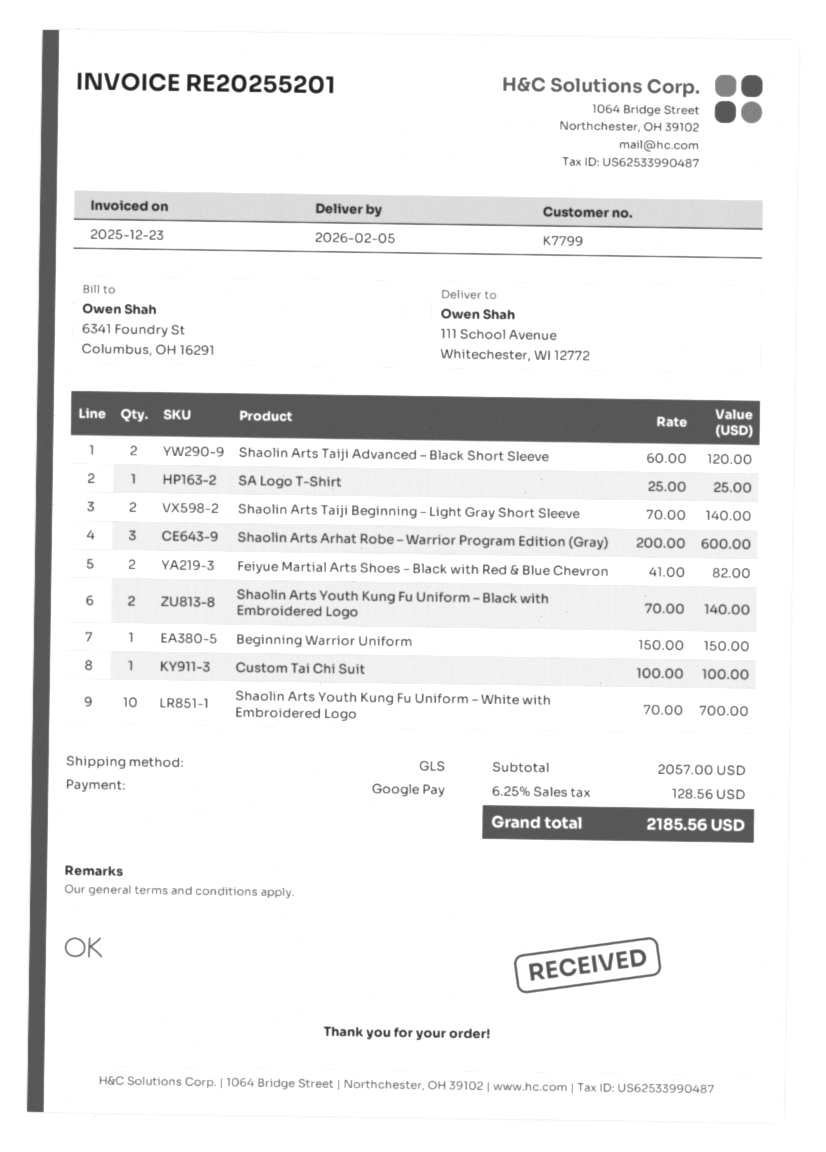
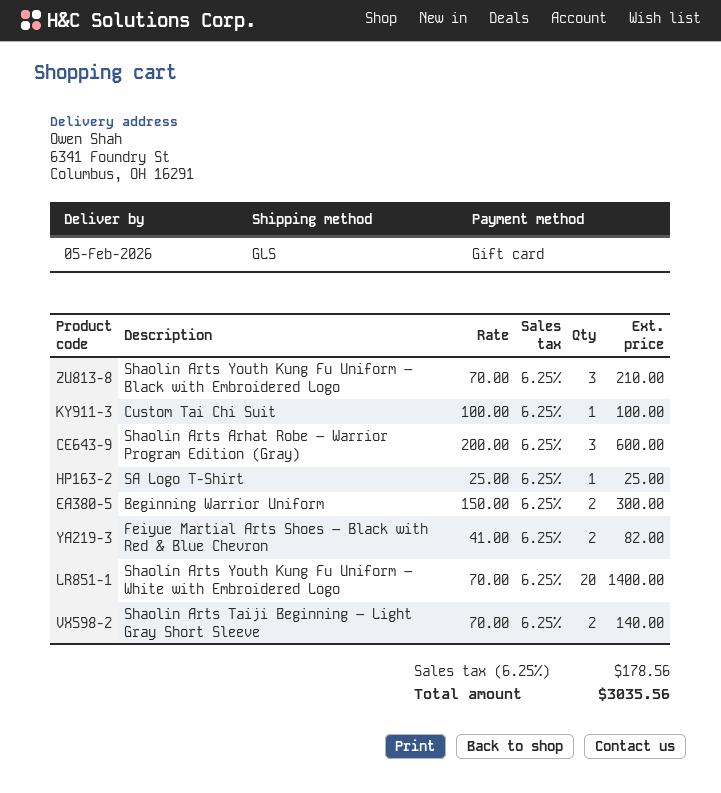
payment method: Google Pay -> gift card
ship to: 111 School Avenue, Whitechester, WI 12772 -> 6341 Foundry St, Columbus, OH 16291
Shaolin Arts Taiji Advanced – Black Short Sleeve: 2 x 60.00 = 120.00 -> none
Shaolin Arts Youth Kung Fu Uniform – Black with Embroidered Logo: 2 x 70.00 = 140.00 -> 3 x 70.00 = 210.00
Beginning Warrior Uniform: 1 x 150.00 = 150.00 -> 2 x 150.00 = 300.00
Shaolin Arts Youth Kung Fu Uniform – White with Embroidered Logo: 10 x 70.00 = 700.00 -> 20 x 70.00 = 1400.00
tax: 6.25% = 128.56 -> 6.25% = 178.56
total: 2185.56 -> 3035.56

